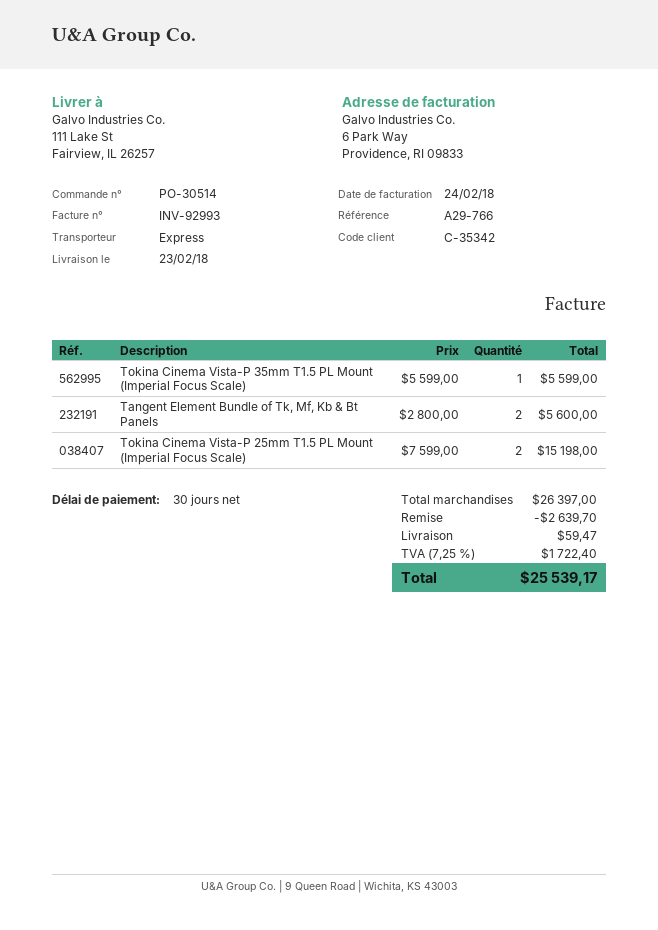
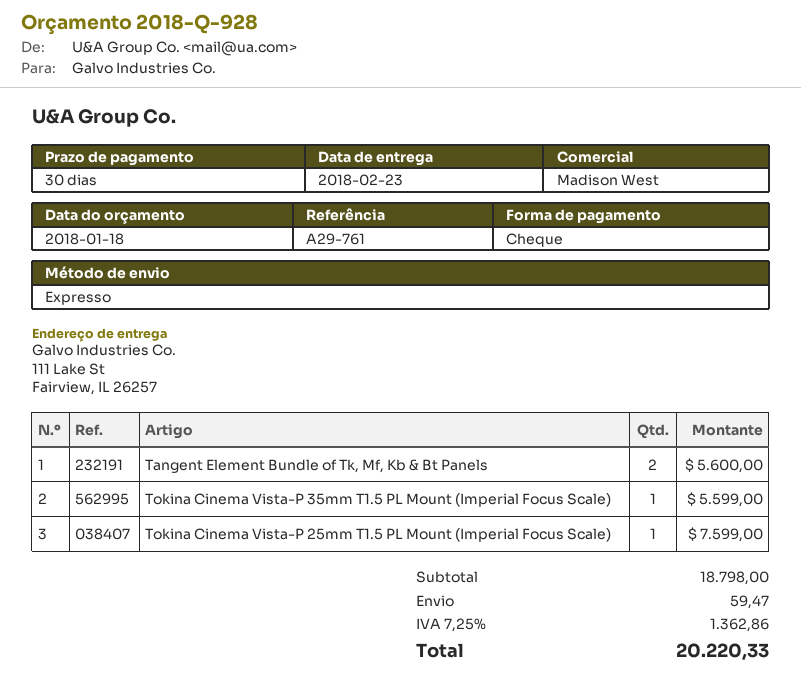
reference: A29-766 -> A29-761
Tokina Cinema Vista-P 25mm T1.5 PL Mount (Imperial Focus Scale): 2 for 15198.00 -> 1 for 7599.00
subtotal: 26397.00 -> 18798.00
discount: 2639.70 -> none
tax: 7.25% = 1722.40 -> 7.25% = 1362.86
total: 25539.17 -> 20220.33

